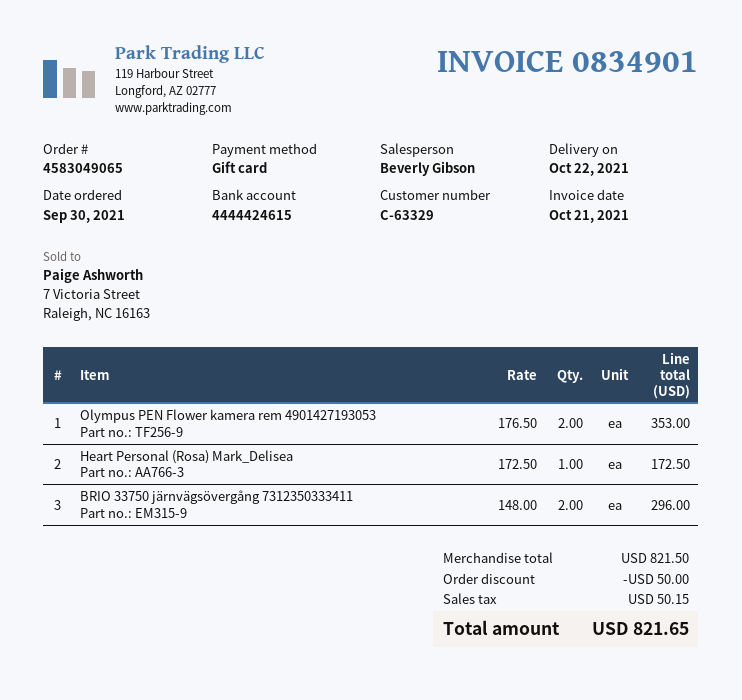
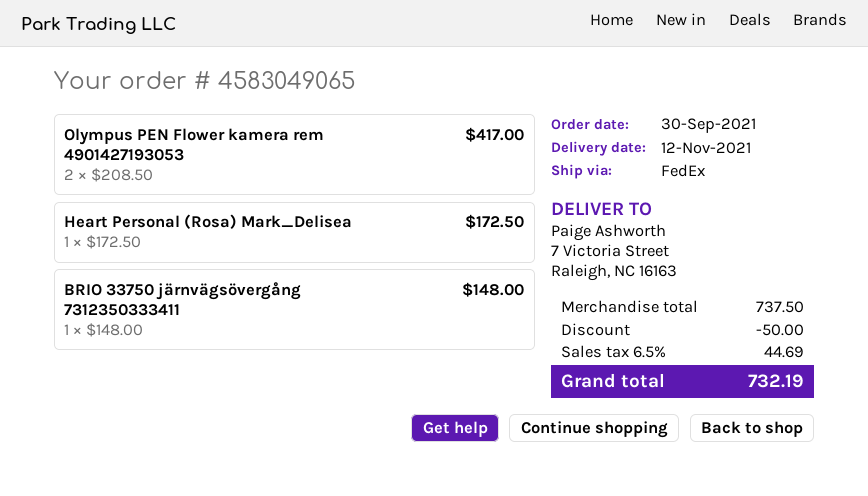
delivery date: 2021-10-22 -> 2021-11-12
Olympus PEN Flower kamera rem 4901427193053: 2 x 176.50 = 353.00 -> 2 x 208.50 = 417.00
BRIO 33750 järnvägsövergång 7312350333411: 2 x 148.00 = 296.00 -> 1 x 148.00 = 148.00
subtotal: 821.50 -> 737.50
tax: 50.15 -> 44.69
total: 821.65 -> 732.19

